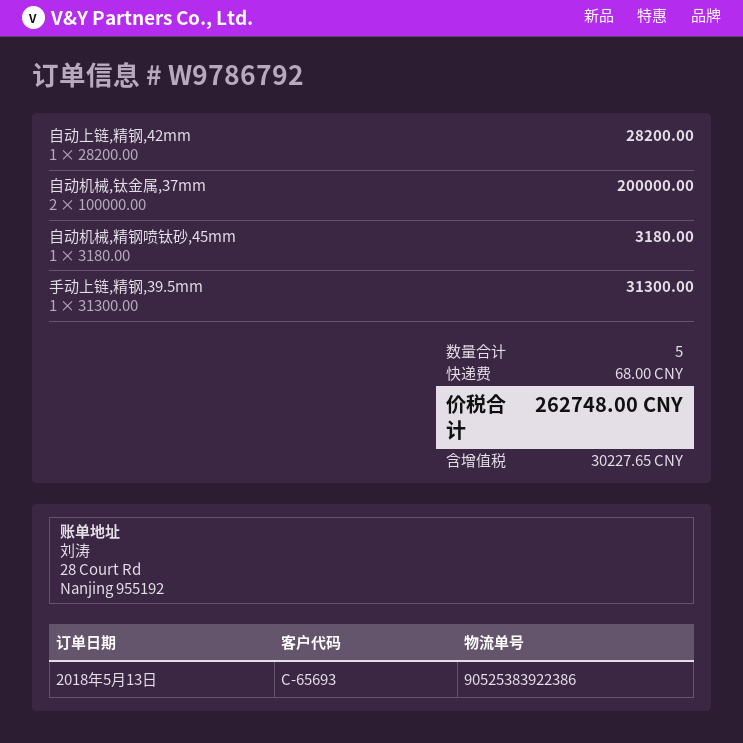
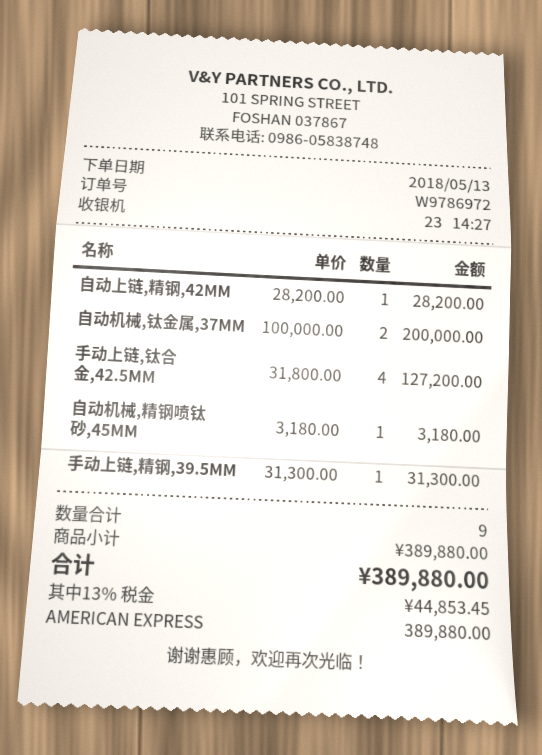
order number: W9786792 -> W9786972
手动上链,钛合金,42.5MM: none -> 4 x 31800.00 = 127200.00
total quantity: 5 -> 9
shipping: 68.00 -> none
tax: 30227.65 -> 44853.45
total: 262748.00 -> 389880.00

